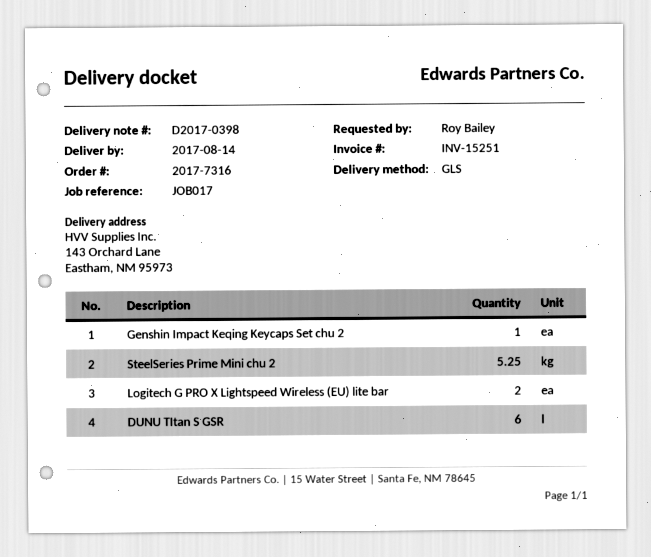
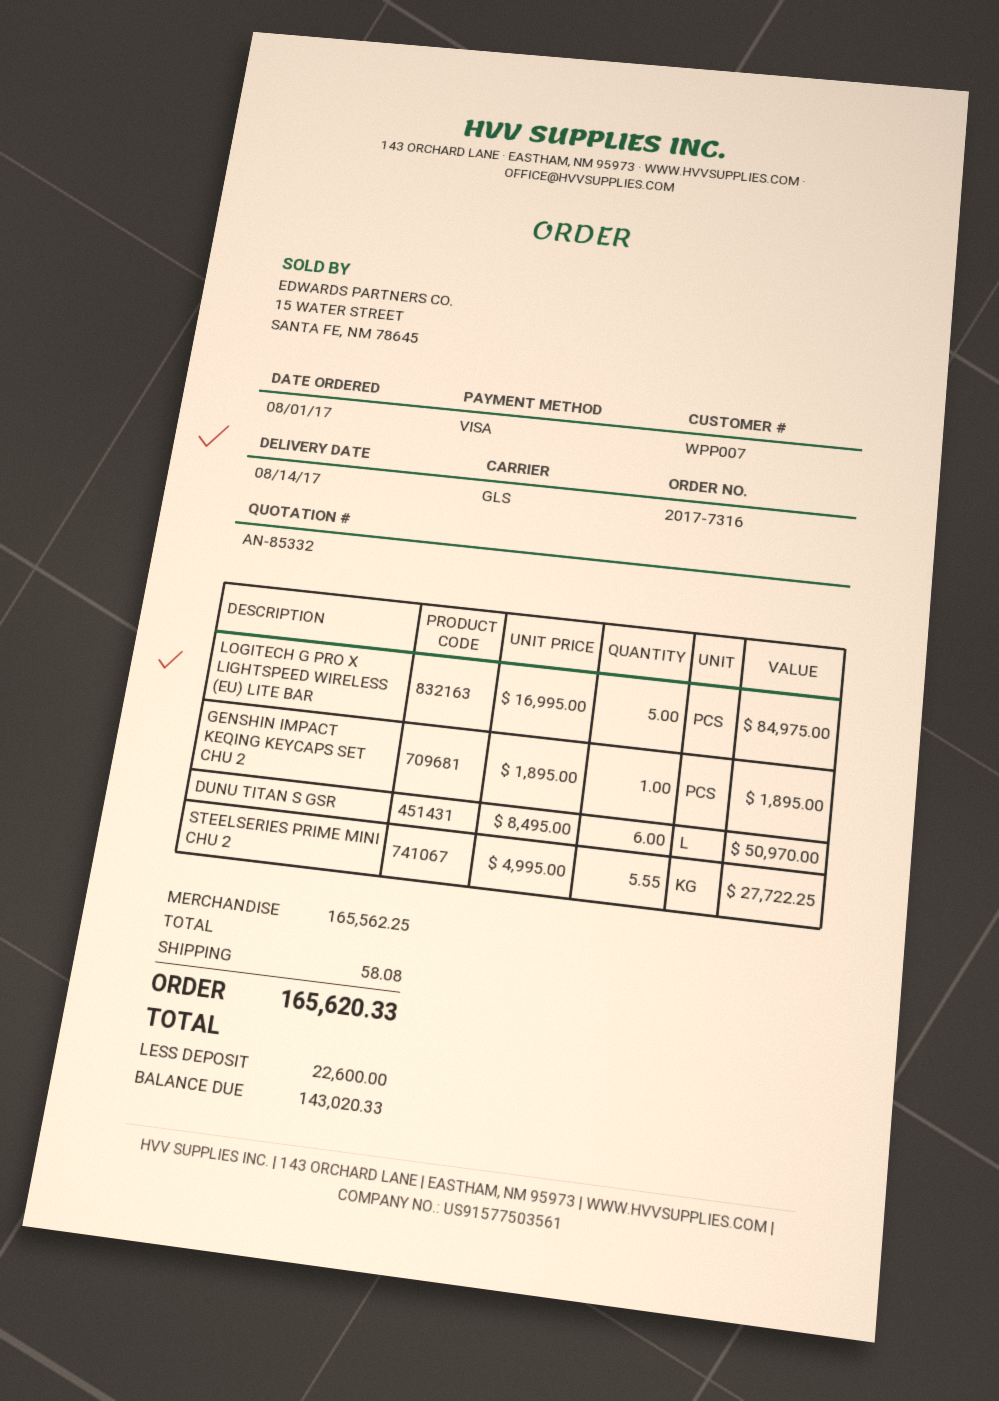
SteelSeries Prime Mini chu 2: 5.25 -> 5.55
Logitech G PRO X Lightspeed Wireless (EU) lite bar: 2 -> 5

